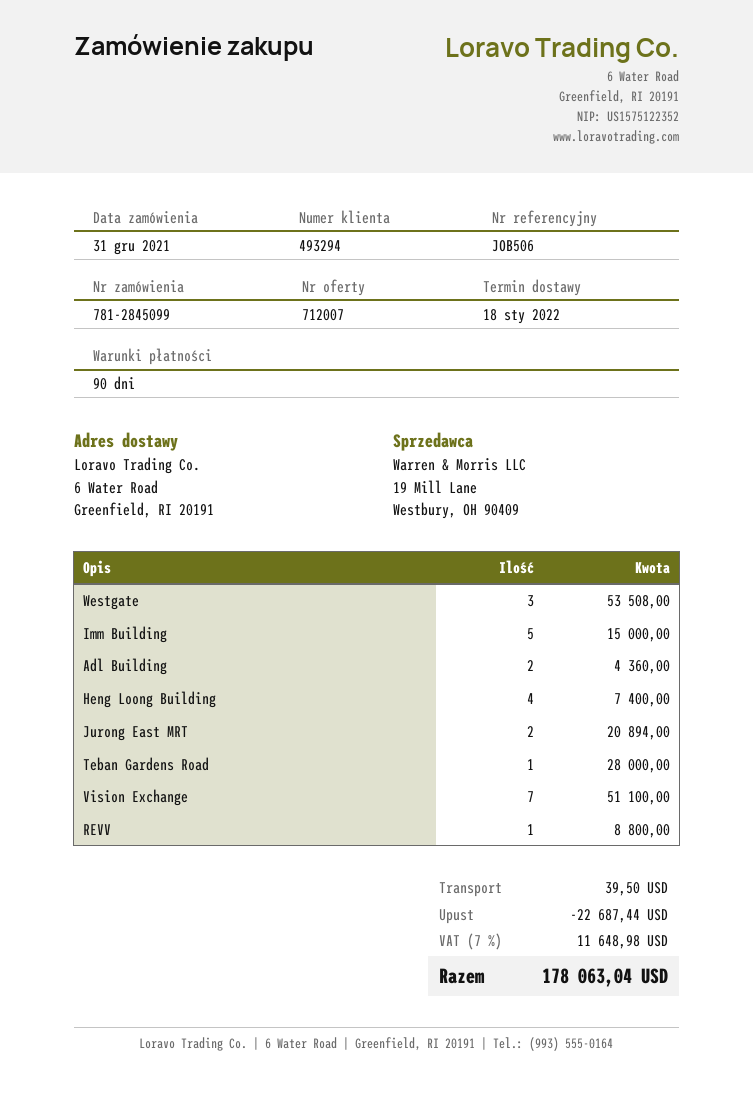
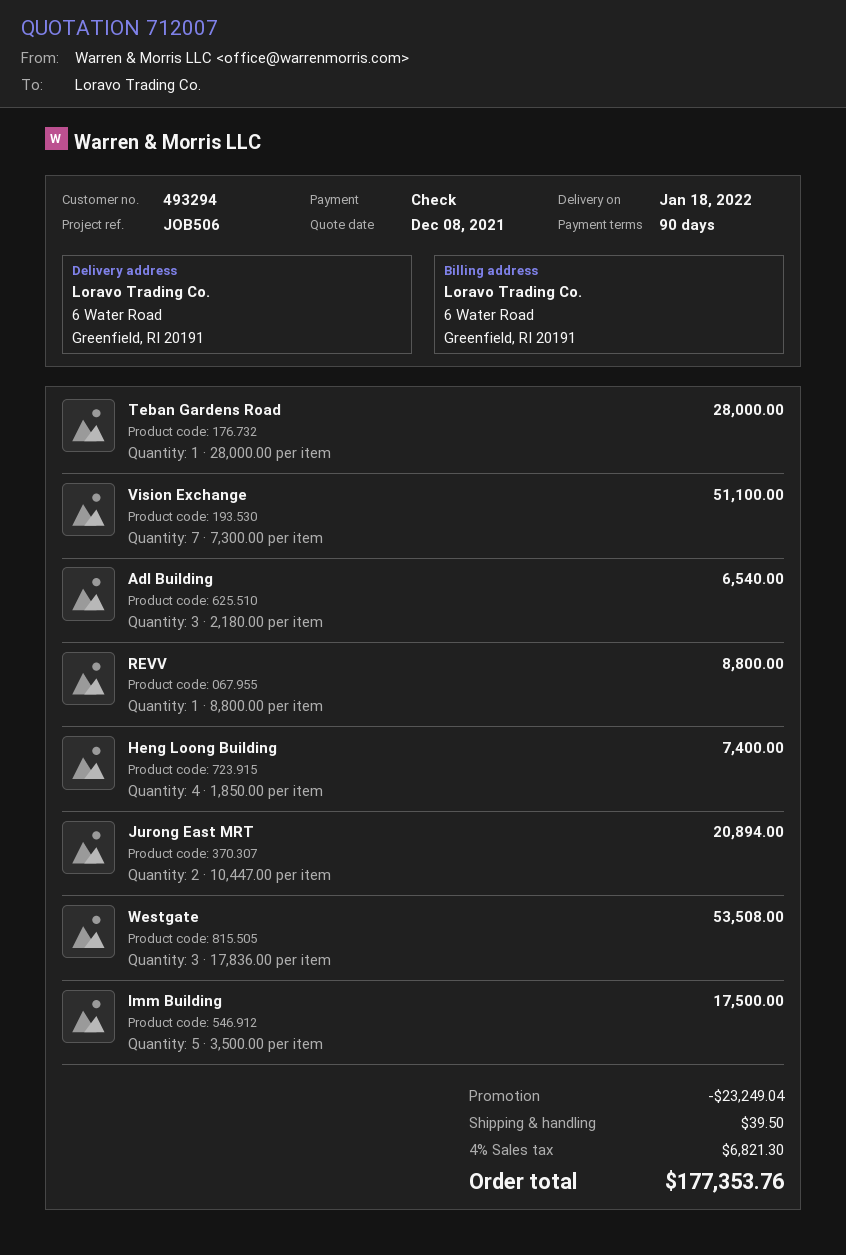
Imm Building: 5 for 15000.00 -> 5 for 17500.00
Adl Building: 2 for 4360.00 -> 3 for 6540.00
discount: 22687.44 -> 23249.04
tax: 7% = 11648.98 -> 4% = 6821.30
total: 178063.04 -> 177353.76

